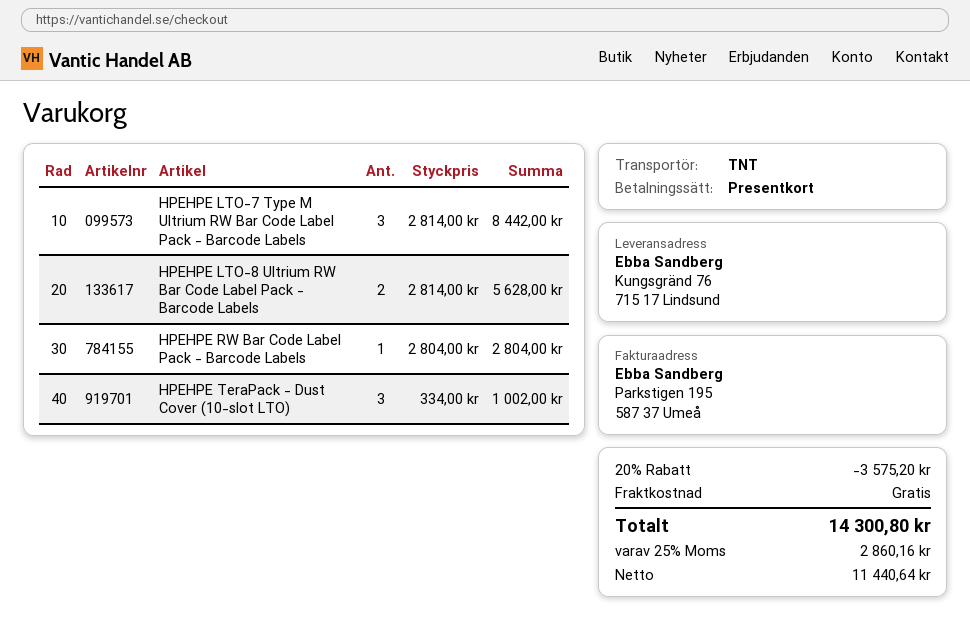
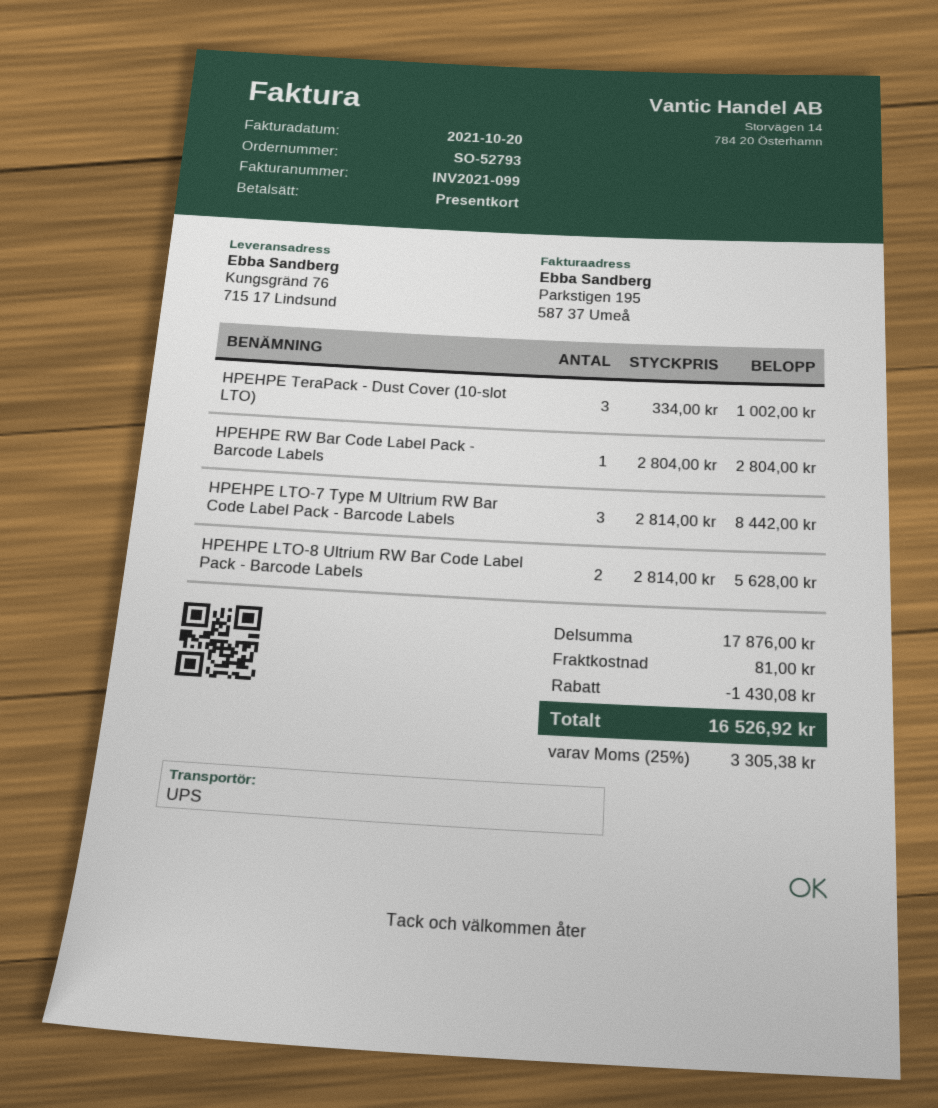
shipping method: TNT -> UPS
discount: 3575.20 -> 1430.08
shipping: 0.00 -> 81.00
tax: 25% = 2860.16 -> 25% = 3305.38
total: 14300.80 -> 16526.92

